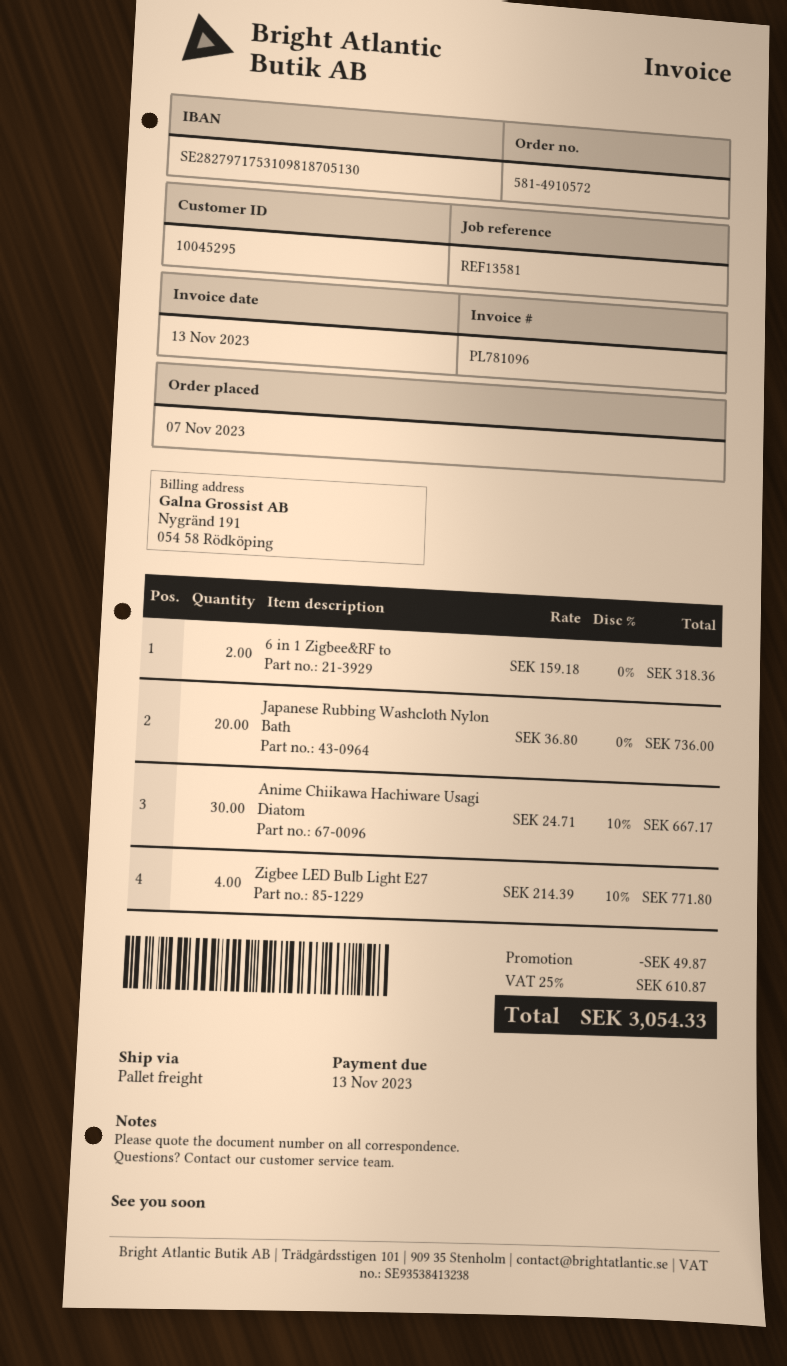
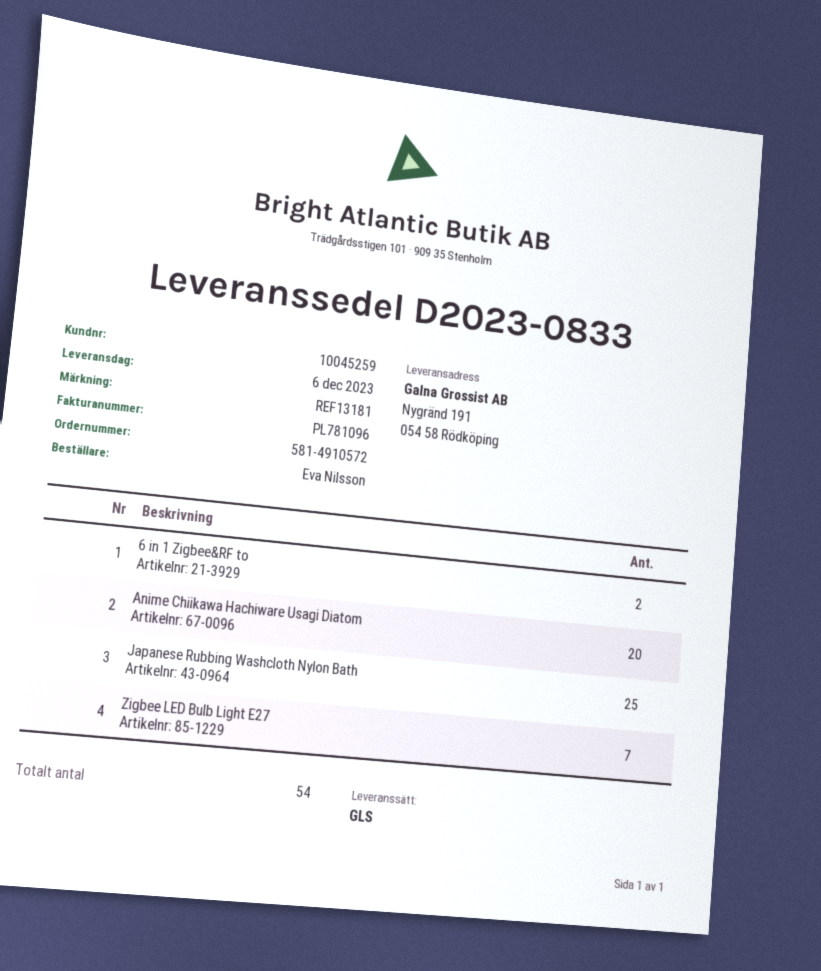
customer number: 10045295 -> 10045259
reference: REF13581 -> REF13181
shipping method: pallet freight -> GLS
Japanese Rubbing Washcloth Nylon Bath: 20 -> 25
Anime Chiikawa Hachiware Usagi Diatom: 30 -> 20
Zigbee LED Bulb Light E27: 4 -> 7

